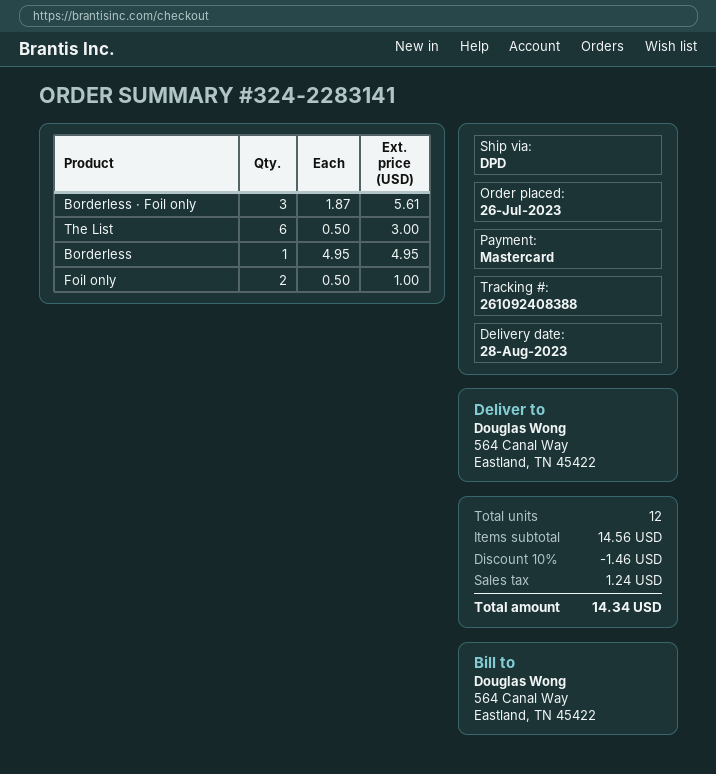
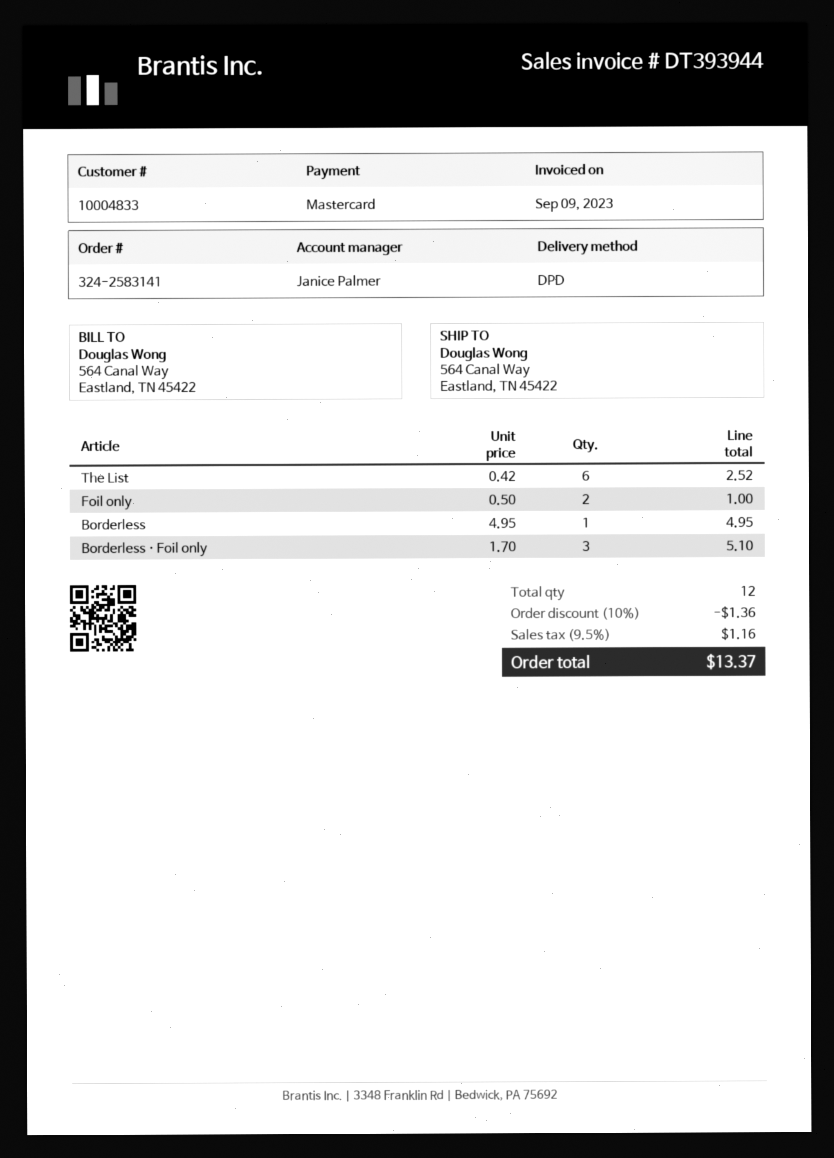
order number: 324-2283141 -> 324-2583141
Borderless · Foil only: 3 x 1.87 = 5.61 -> 3 x 1.70 = 5.10
The List: 6 x 0.50 = 3.00 -> 6 x 0.42 = 2.52
discount: 10% = 1.46 -> 10% = 1.36
tax: 1.24 -> 1.16
total: 14.34 -> 13.37

